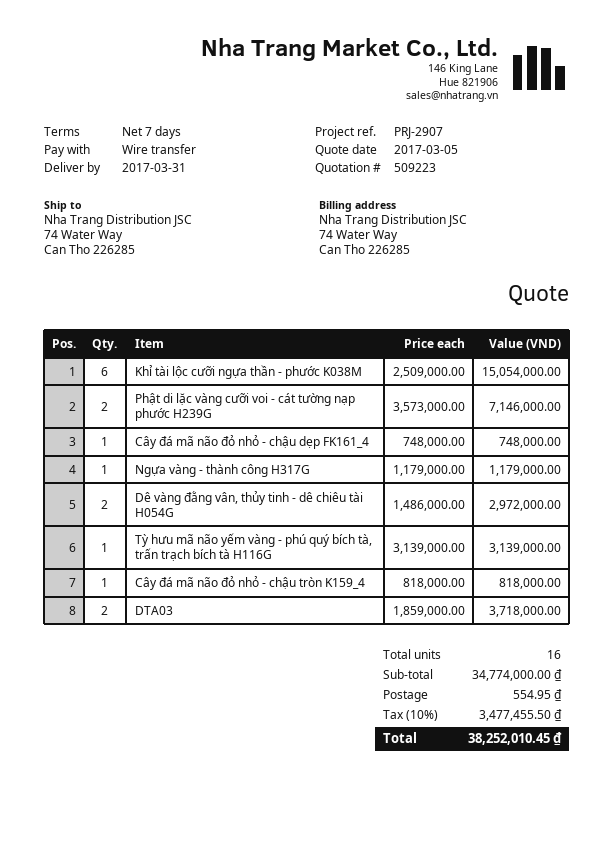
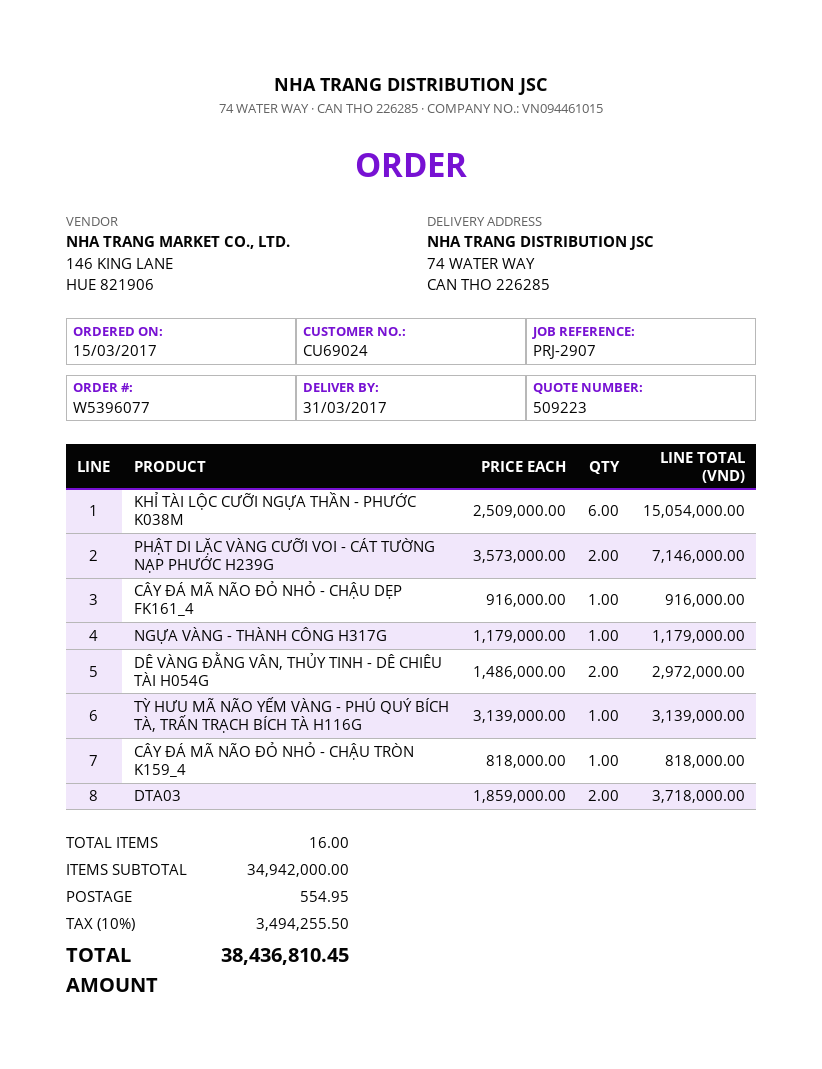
Cây đá mã não đỏ nhỏ - chậu dẹp FK161_4: 1 x 748000.00 = 748000.00 -> 1 x 916000.00 = 916000.00
subtotal: 34774000.00 -> 34942000.00
tax: 10% = 3477455.50 -> 10% = 3494255.50
total: 38252010.45 -> 38436810.45

